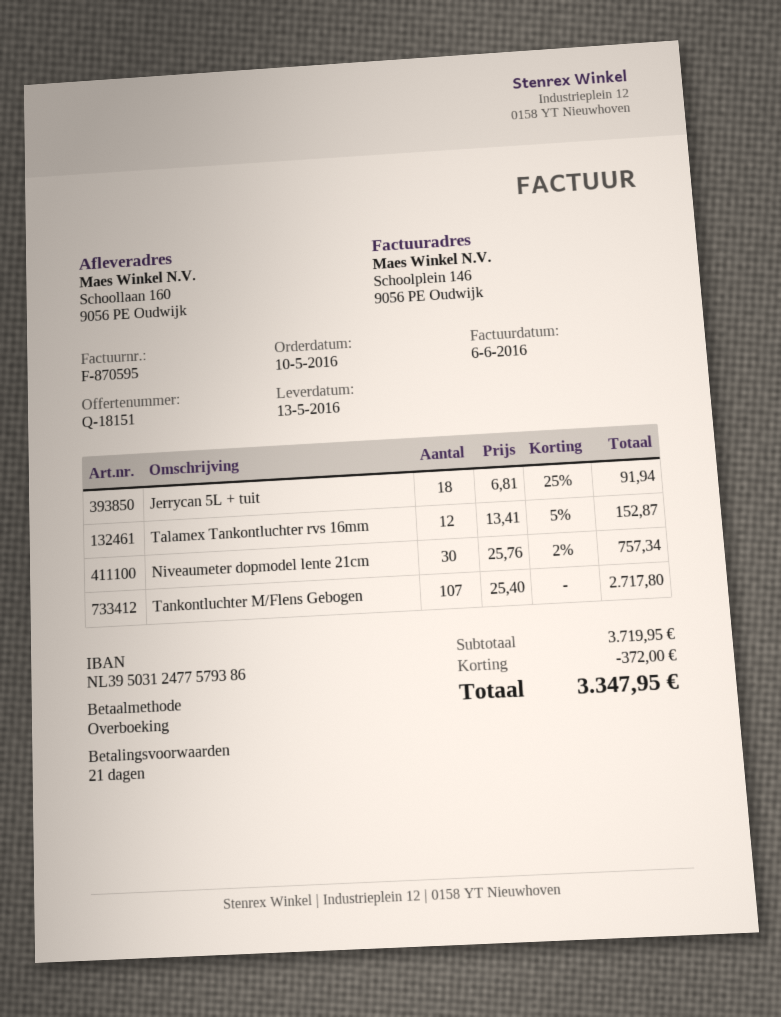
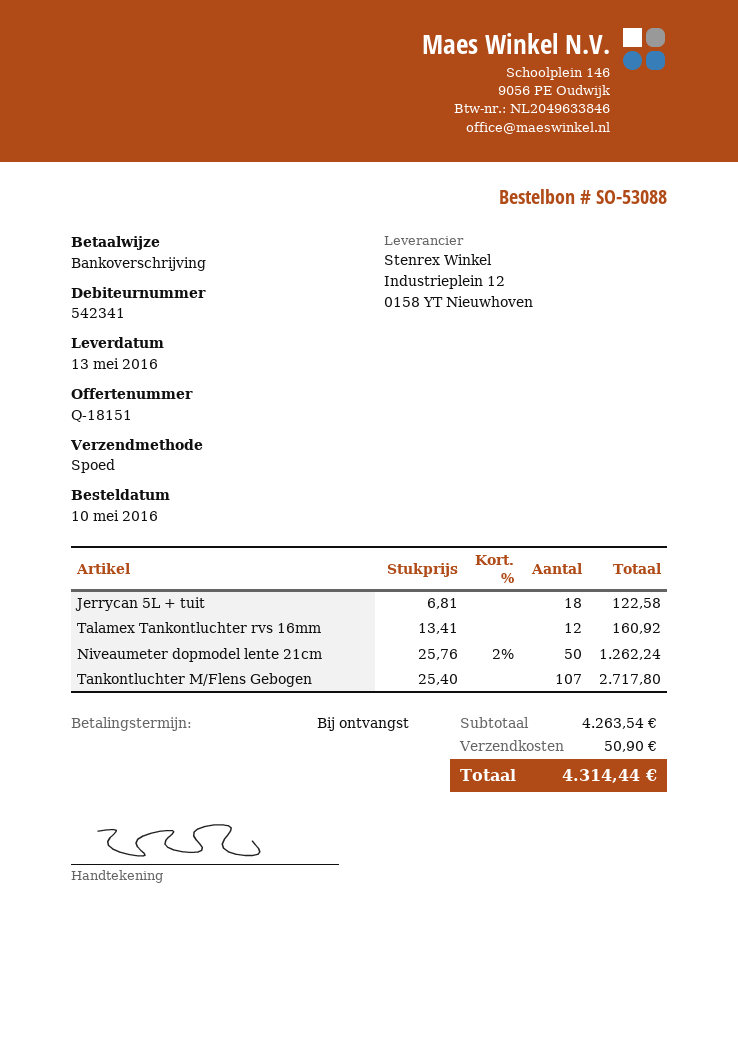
payment terms: 21 days -> on receipt
Jerrycan 5L + tuit: 18 x 6.81 - 25% = 91.94 -> 18 x 6.81 = 122.58
Talamex Tankontluchter rvs 16mm: 12 x 13.41 - 5% = 152.87 -> 12 x 13.41 = 160.92
Niveaumeter dopmodel lente 21cm: 30 x 25.76 - 2% = 757.34 -> 50 x 25.76 - 2% = 1262.24
subtotal: 3719.95 -> 4263.54
discount: 372.00 -> none
shipping: none -> 50.90
total: 3347.95 -> 4314.44

